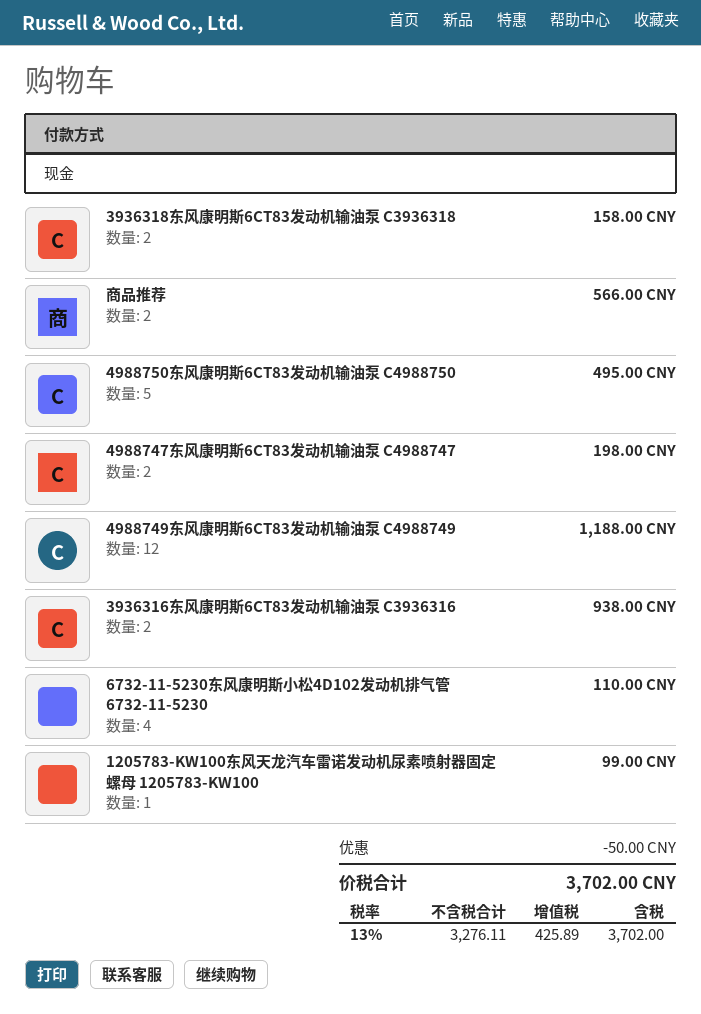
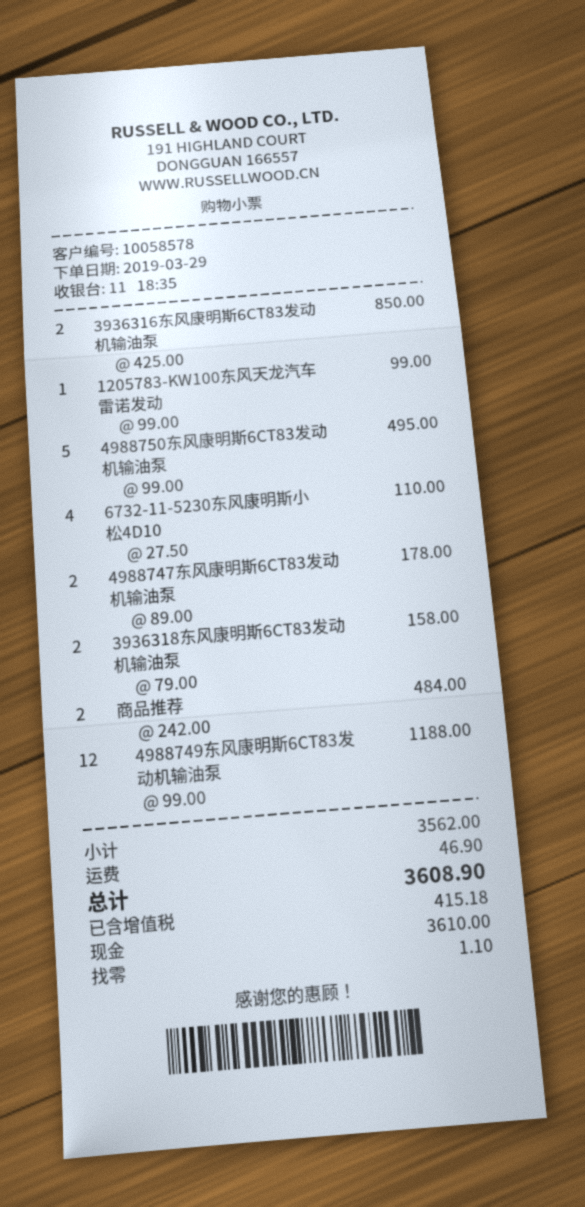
商品推荐: 2 for 566.00 -> 2 for 484.00
4988747东风康明斯6CT83发动机输油泵 C4988747: 2 for 198.00 -> 2 for 178.00
3936316东风康明斯6CT83发动机输油泵 C3936316: 2 for 938.00 -> 2 for 850.00
discount: 50.00 -> none
shipping: none -> 46.90
tax: 425.89 -> 415.18
total: 3702.00 -> 3608.90

